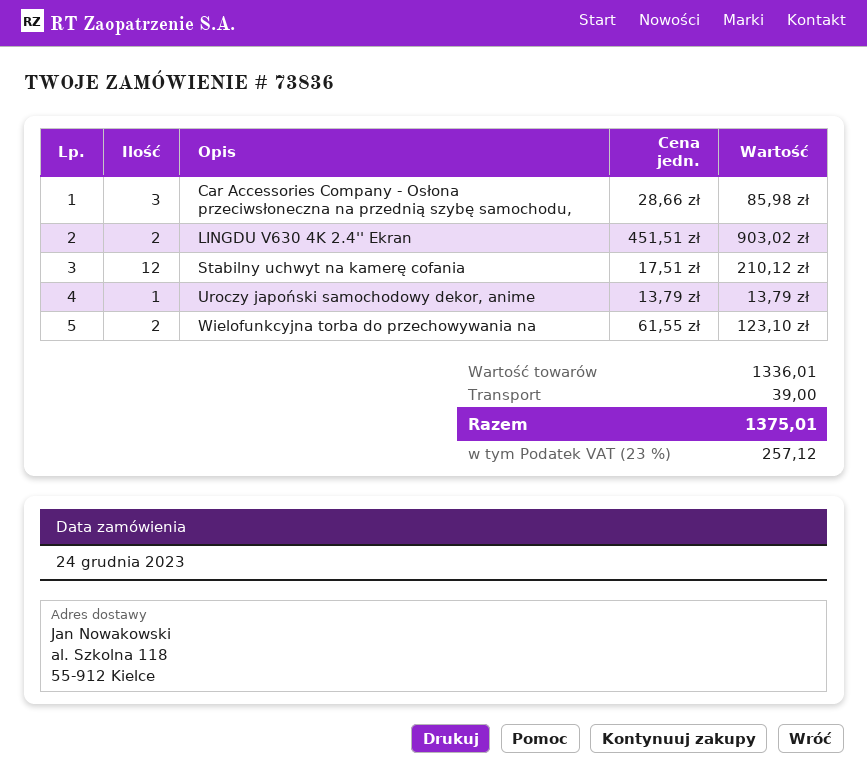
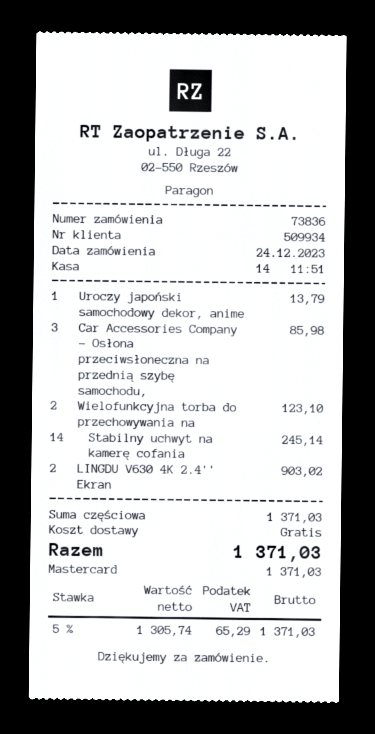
Stabilny uchwyt na kamerę cofania: 12 for 210.12 -> 14 for 245.14
subtotal: 1336.01 -> 1371.03
shipping: 39.00 -> 0.00
tax: 23% = 257.12 -> 5% = 65.29
total: 1375.01 -> 1371.03

